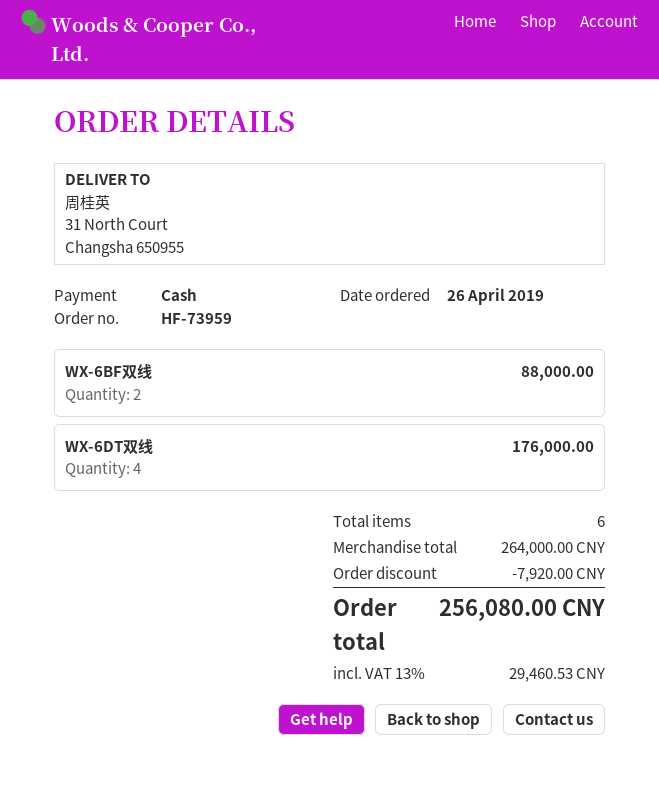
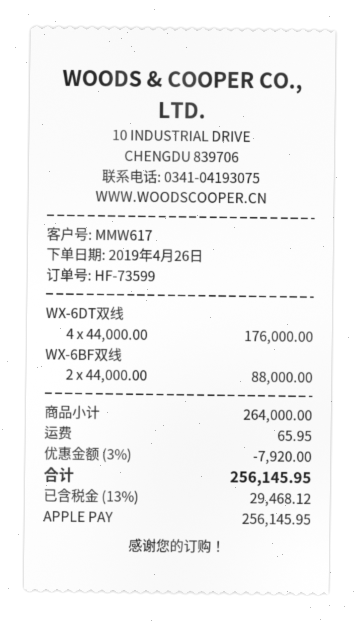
order number: HF-73959 -> HF-73599
payment method: cash -> Apple Pay
shipping: none -> 65.95
tax: 13% = 29460.53 -> 13% = 29468.12
total: 256080.00 -> 256145.95

